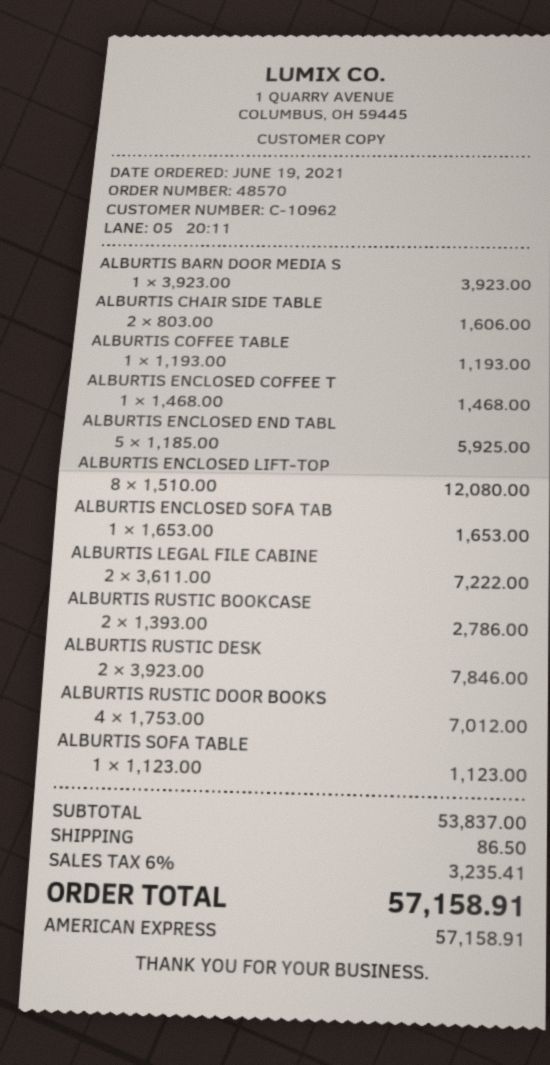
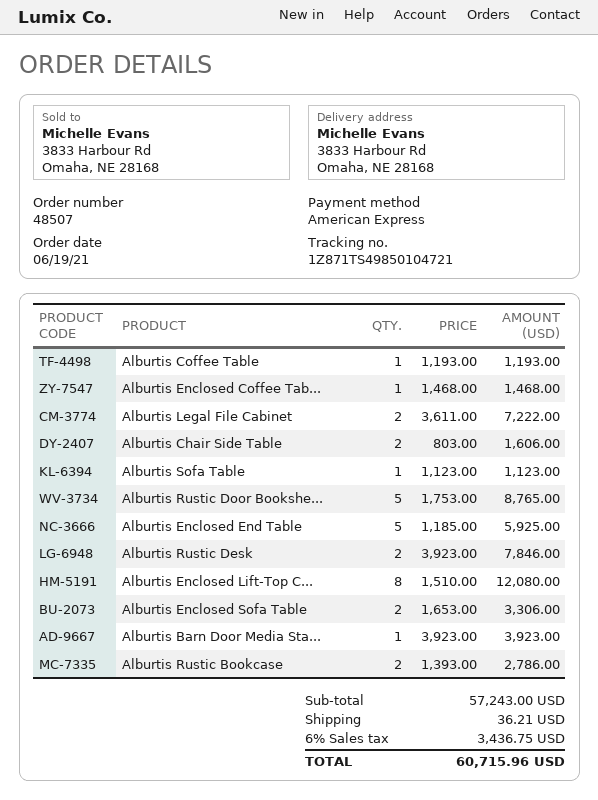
order number: 48570 -> 48507
ALBURTIS ENCLOSED SOFA TAB: 1 x 1653.00 = 1653.00 -> 2 x 1653.00 = 3306.00
ALBURTIS RUSTIC DOOR BOOKS: 4 x 1753.00 = 7012.00 -> 5 x 1753.00 = 8765.00
subtotal: 53837.00 -> 57243.00
shipping: 86.50 -> 36.21
tax: 6% = 3235.41 -> 6% = 3436.75
total: 57158.91 -> 60715.96

